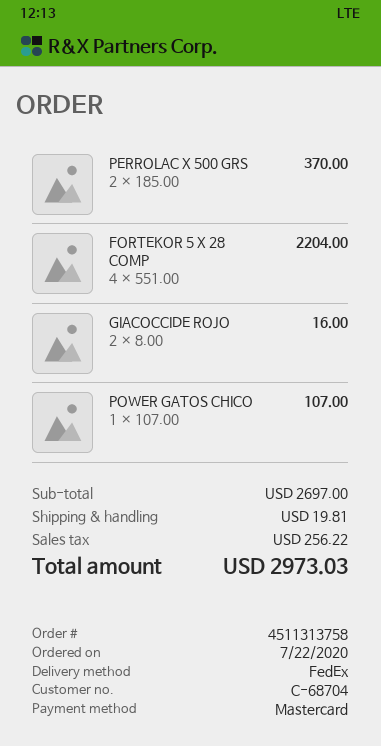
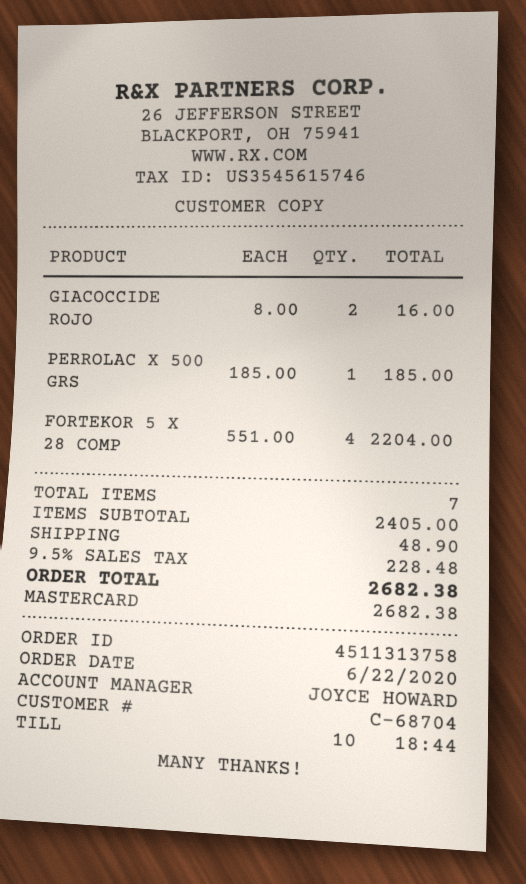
order date: 2020-07-22 -> 2020-06-22
PERROLAC X 500 GRS: 2 x 185.00 = 370.00 -> 1 x 185.00 = 185.00
POWER GATOS CHICO: 1 x 107.00 = 107.00 -> none
subtotal: 2697.00 -> 2405.00
shipping: 19.81 -> 48.90
tax: 256.22 -> 228.48
total: 2973.03 -> 2682.38

